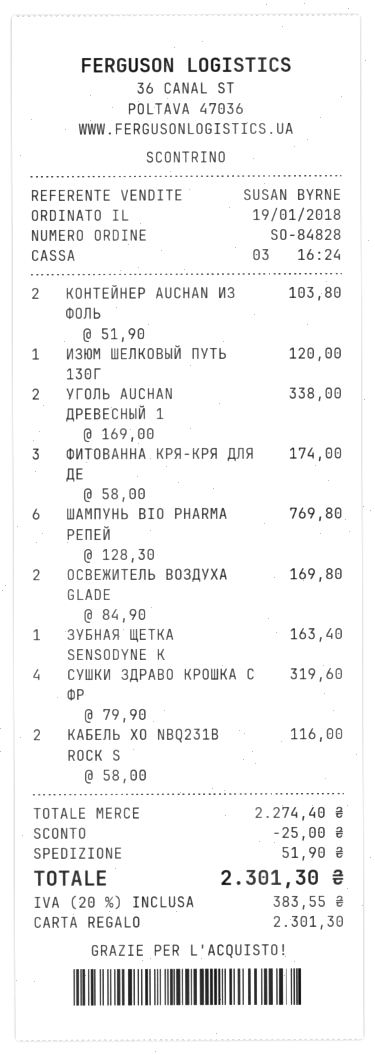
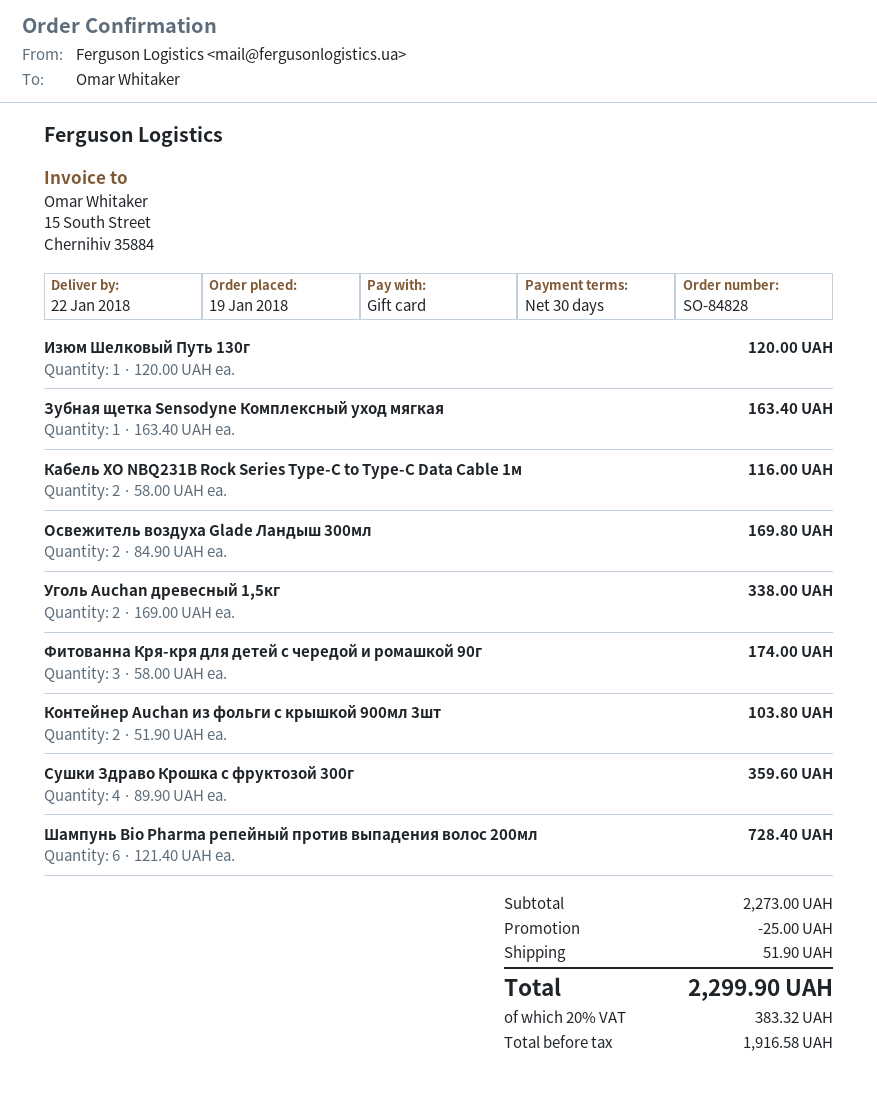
ШАМПУНЬ BIO PHARMA РЕПЕЙ: 6 x 128.30 = 769.80 -> 6 x 121.40 = 728.40
СУШКИ ЗДРАВО КРОШКА С ФР: 4 x 79.90 = 319.60 -> 4 x 89.90 = 359.60
subtotal: 2274.40 -> 2273.00
tax: 20% = 383.55 -> 20% = 383.32
total: 2301.30 -> 2299.90

